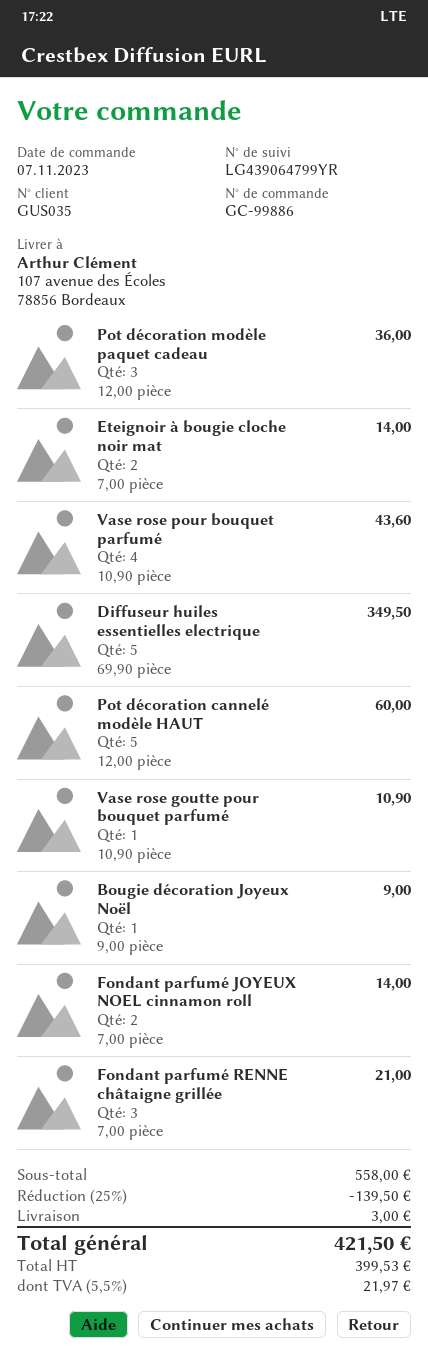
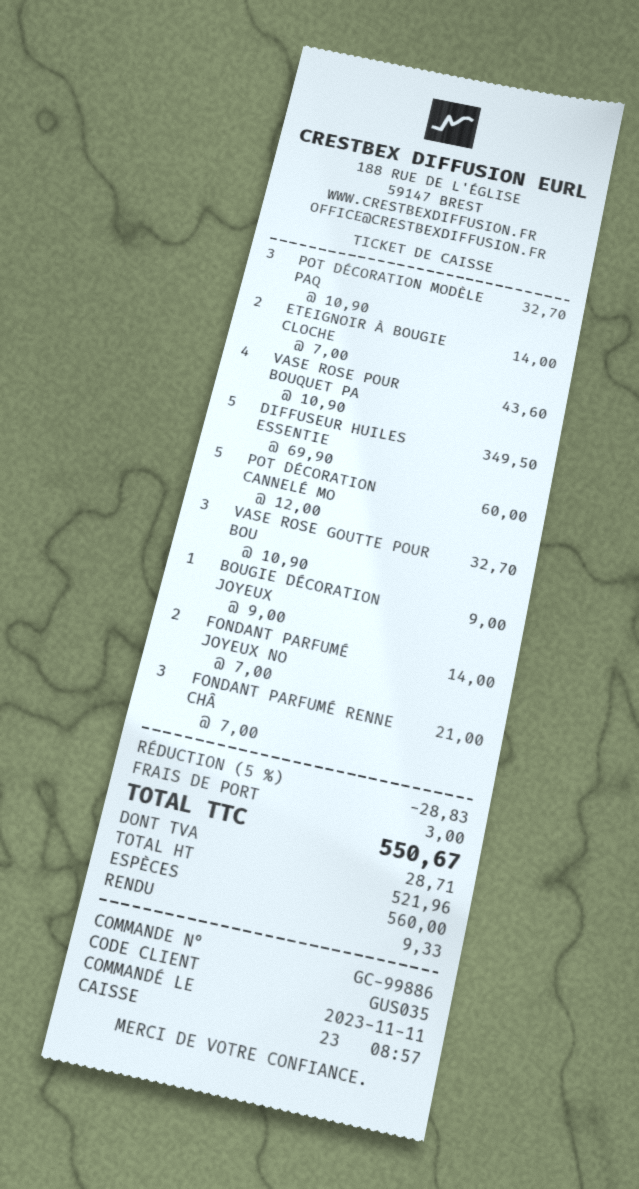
order date: 2023-11-07 -> 2023-11-11
Pot décoration modèle paquet cadeau: 3 x 12.00 = 36.00 -> 3 x 10.90 = 32.70
Vase rose goutte pour bouquet parfumé: 1 x 10.90 = 10.90 -> 3 x 10.90 = 32.70
discount: 25% = 139.50 -> 5% = 28.83
net: 399.53 -> 521.96
tax: 21.97 -> 28.71
total: 421.50 -> 550.67

